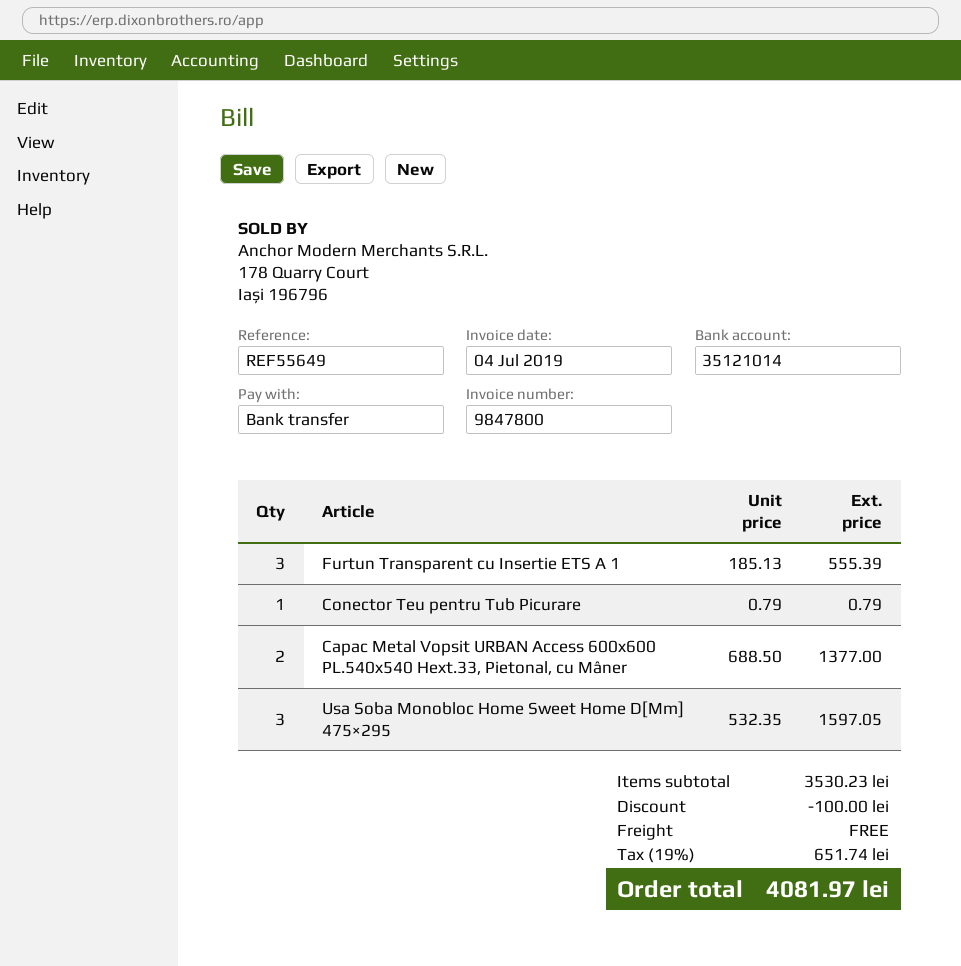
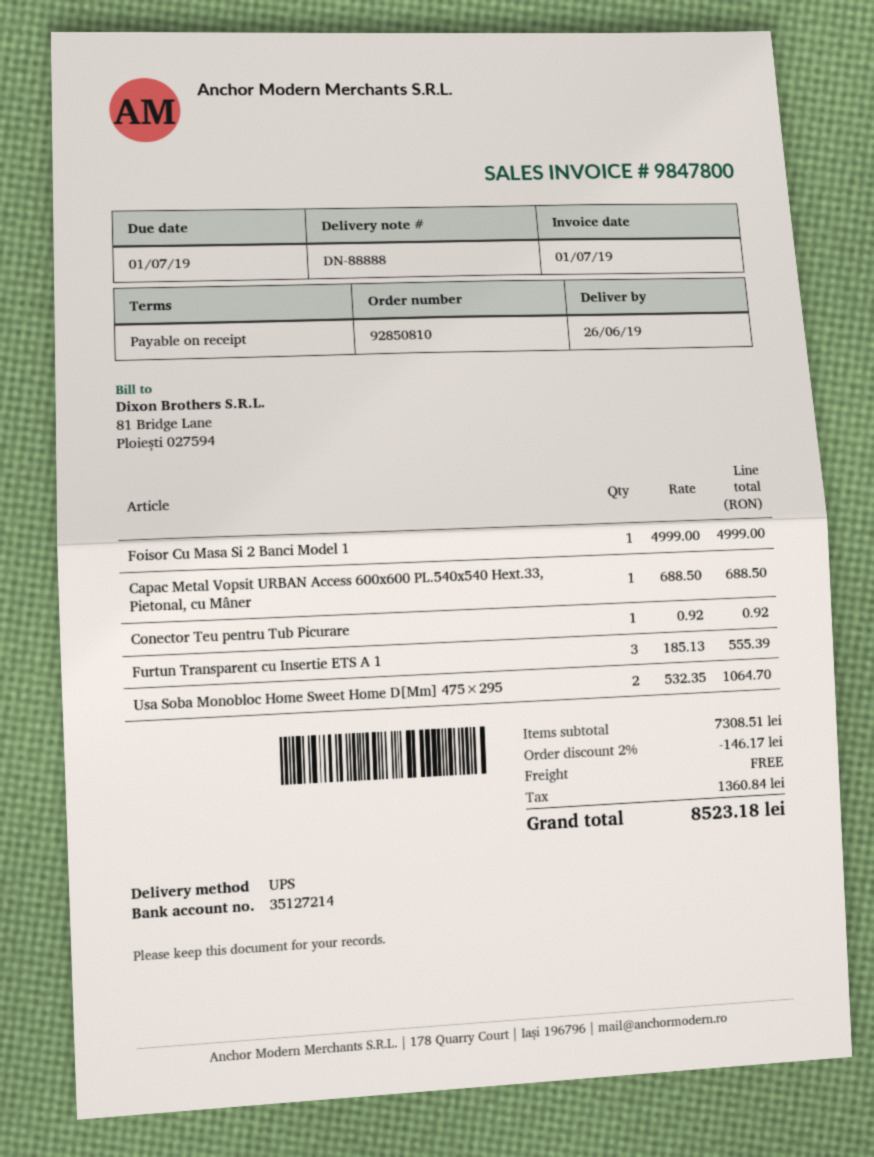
invoice date: 2019-07-04 -> 2019-07-01
bank account: 35121014 -> 35127214
Conector Teu pentru Tub Picurare: 1 x 0.79 = 0.79 -> 1 x 0.92 = 0.92
Capac Metal Vopsit URBAN Access 600x600 PL.540x540 Hext.33, Pietonal, cu Mâner: 2 x 688.50 = 1377.00 -> 1 x 688.50 = 688.50
Usa Soba Monobloc Home Sweet Home D[Mm] 475×295: 3 x 532.35 = 1597.05 -> 2 x 532.35 = 1064.70
Foisor Cu Masa Si 2 Banci Model 1: none -> 1 x 4999.00 = 4999.00
subtotal: 3530.23 -> 7308.51
discount: 100.00 -> 146.17
tax: 651.74 -> 1360.84
total: 4081.97 -> 8523.18

